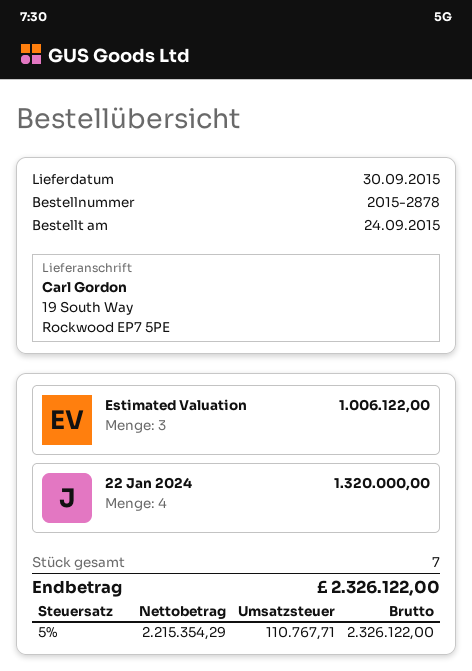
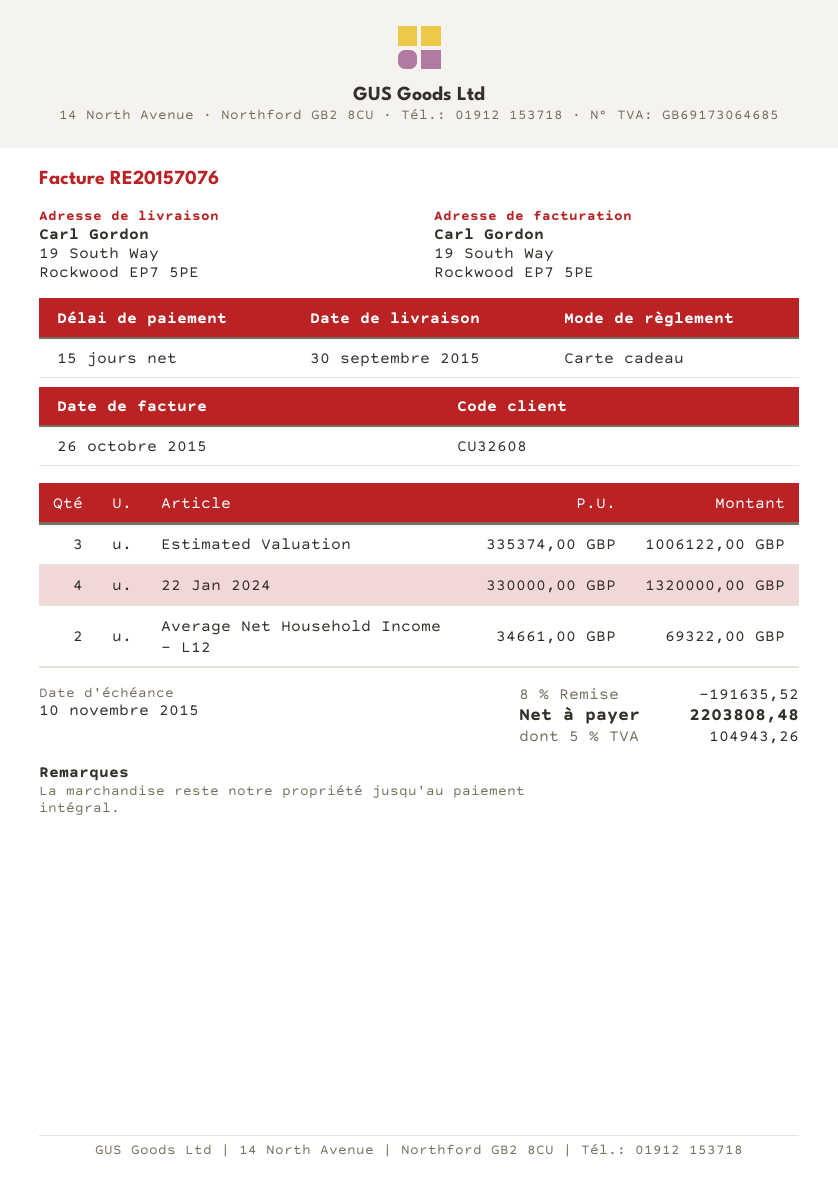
Average Net Household Income - L12: none -> 2 for 69322.00
discount: none -> 8% = 191635.52
tax: 5% = 110767.71 -> 5% = 104943.26
total: 2326122.00 -> 2203808.48

